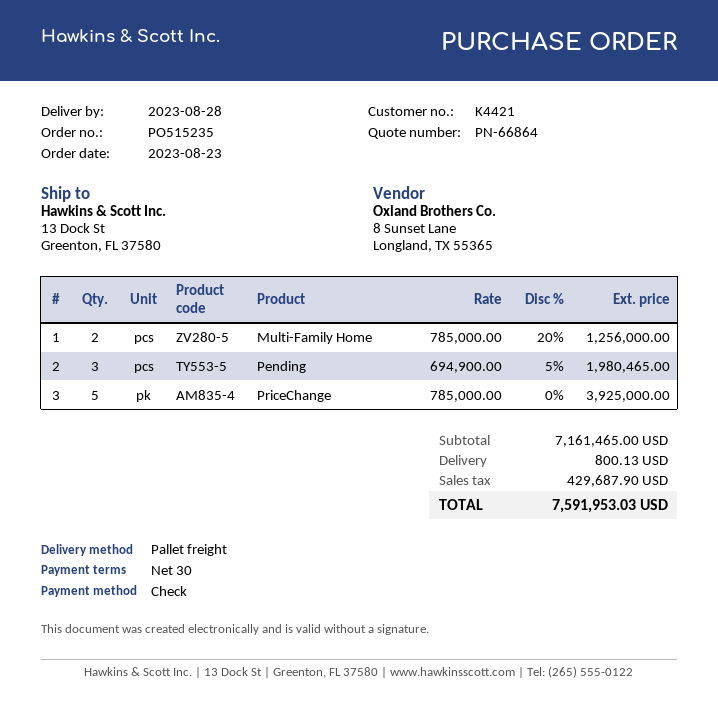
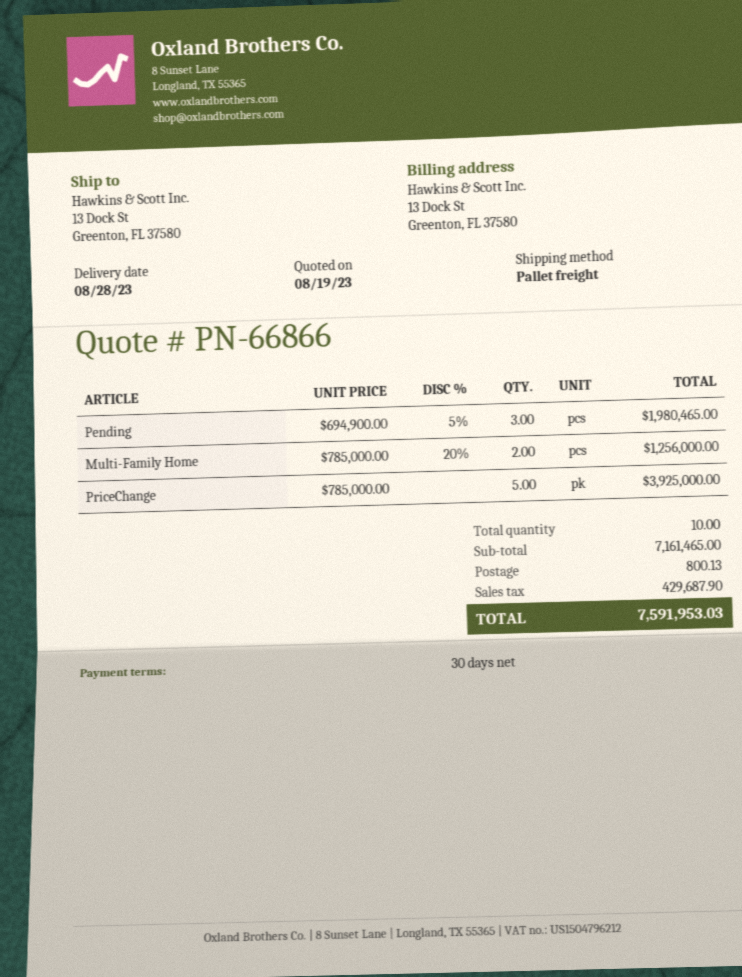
quote number: PN-66864 -> PN-66866

